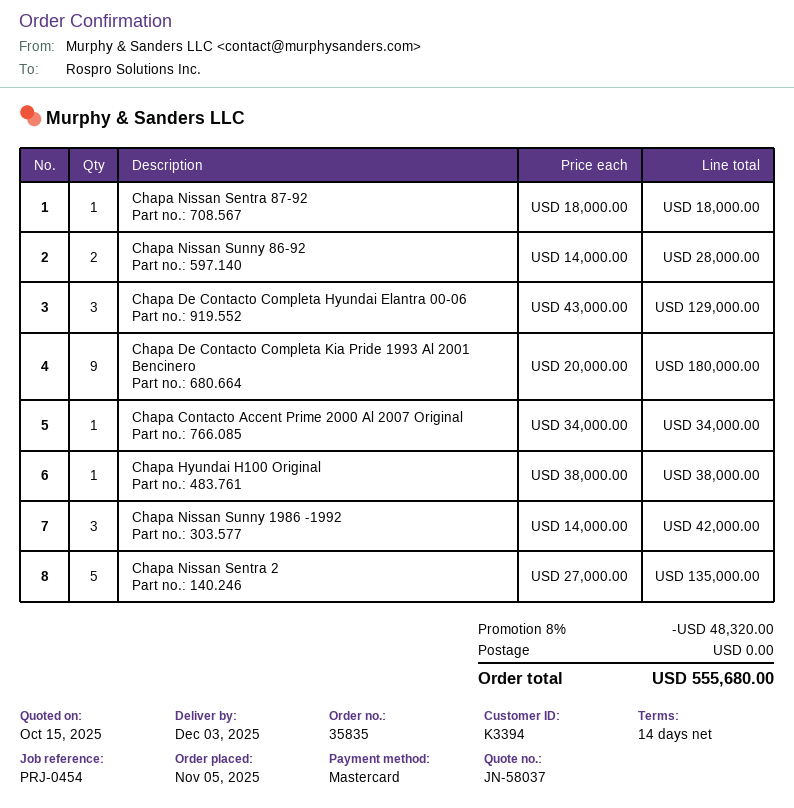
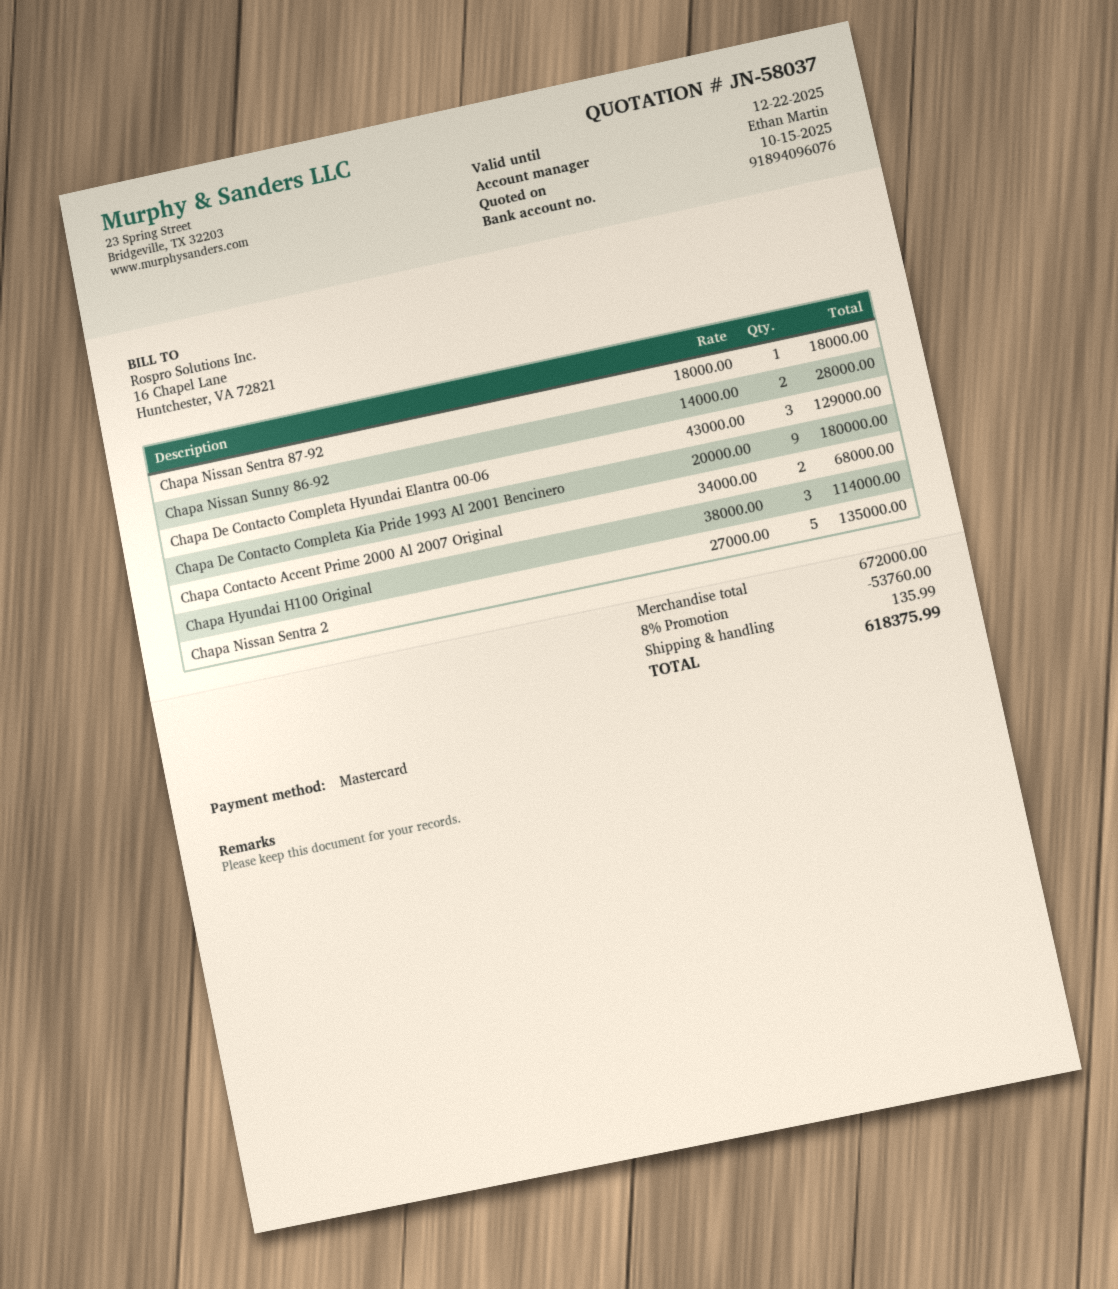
Chapa Contacto Accent Prime 2000 Al 2007 Original: 1 x 34000.00 = 34000.00 -> 2 x 34000.00 = 68000.00
Chapa Hyundai H100 Original: 1 x 38000.00 = 38000.00 -> 3 x 38000.00 = 114000.00
Chapa Nissan Sunny 1986 -1992: 3 x 14000.00 = 42000.00 -> none
discount: 8% = 48320.00 -> 8% = 53760.00
shipping: 0.00 -> 135.99
total: 555680.00 -> 618375.99

